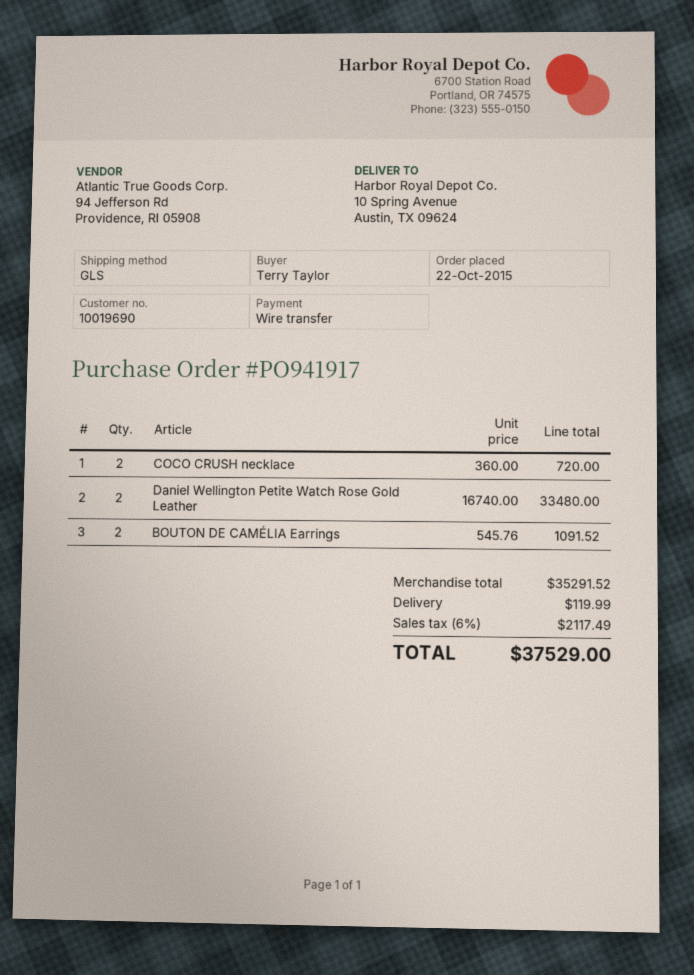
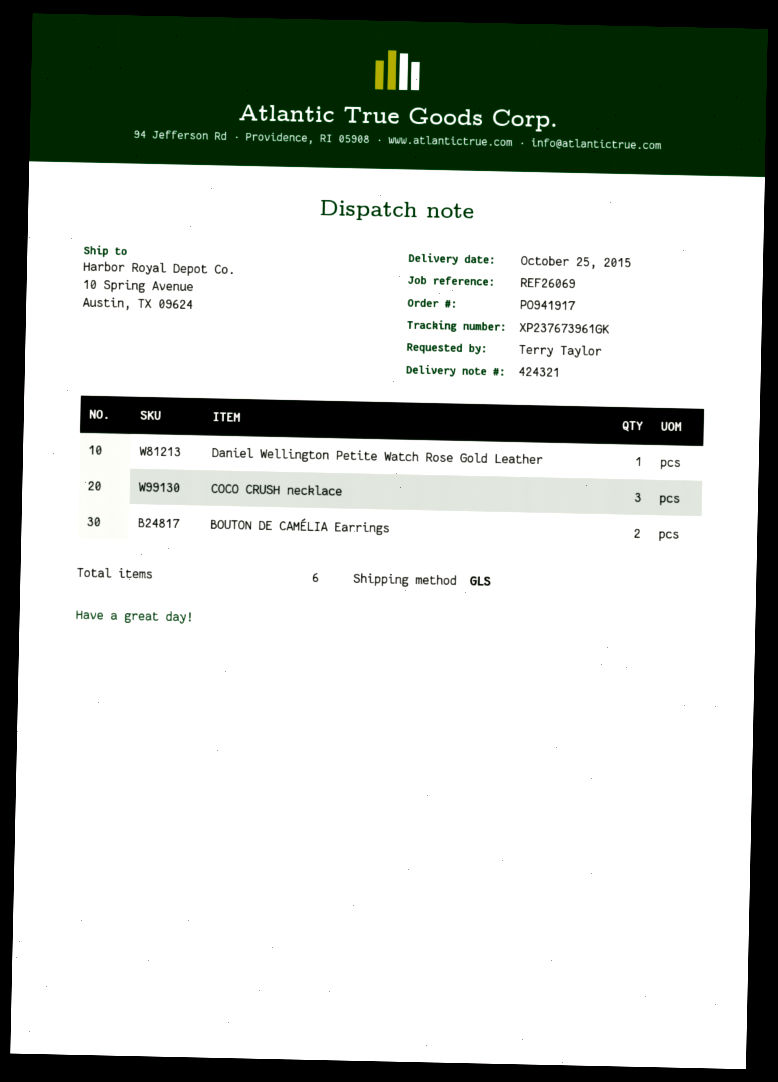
COCO CRUSH necklace: 2 -> 3
Daniel Wellington Petite Watch Rose Gold Leather: 2 -> 1

